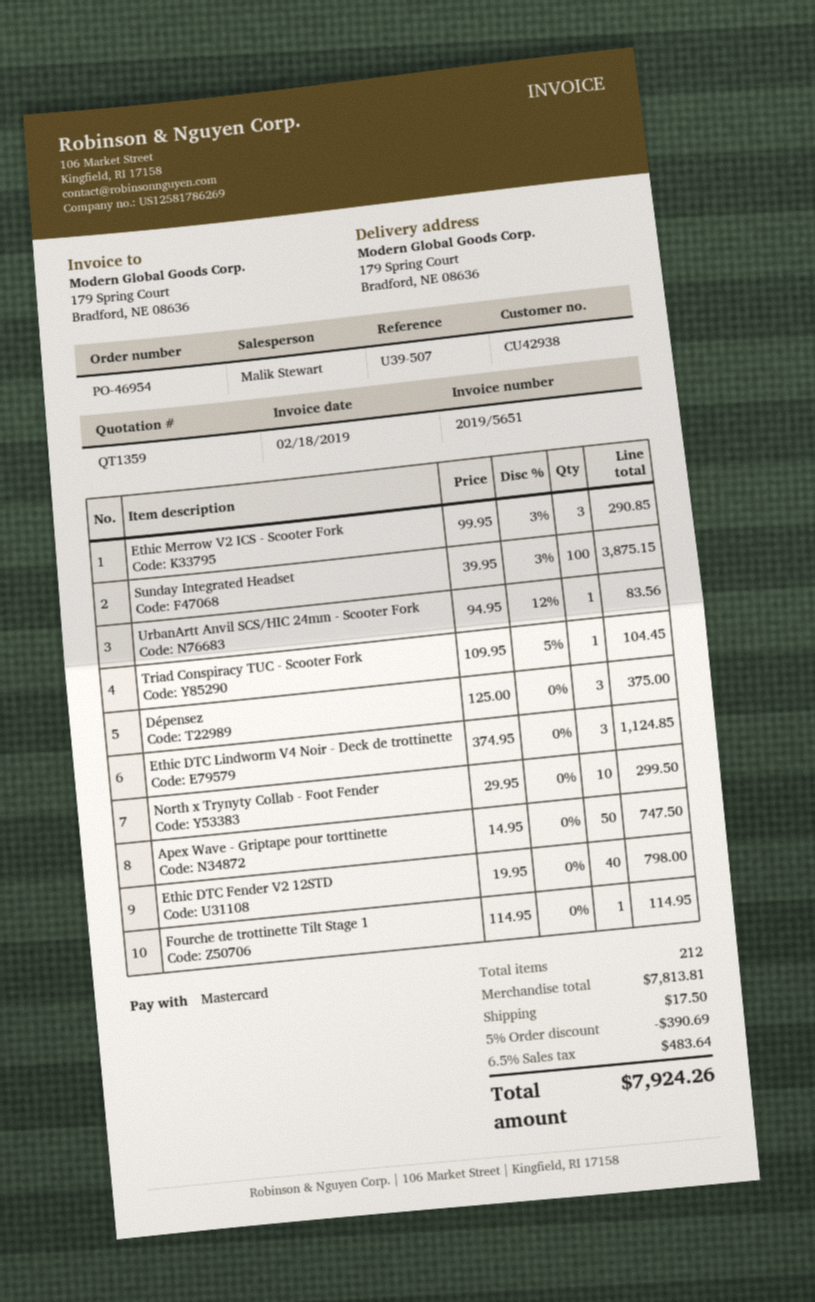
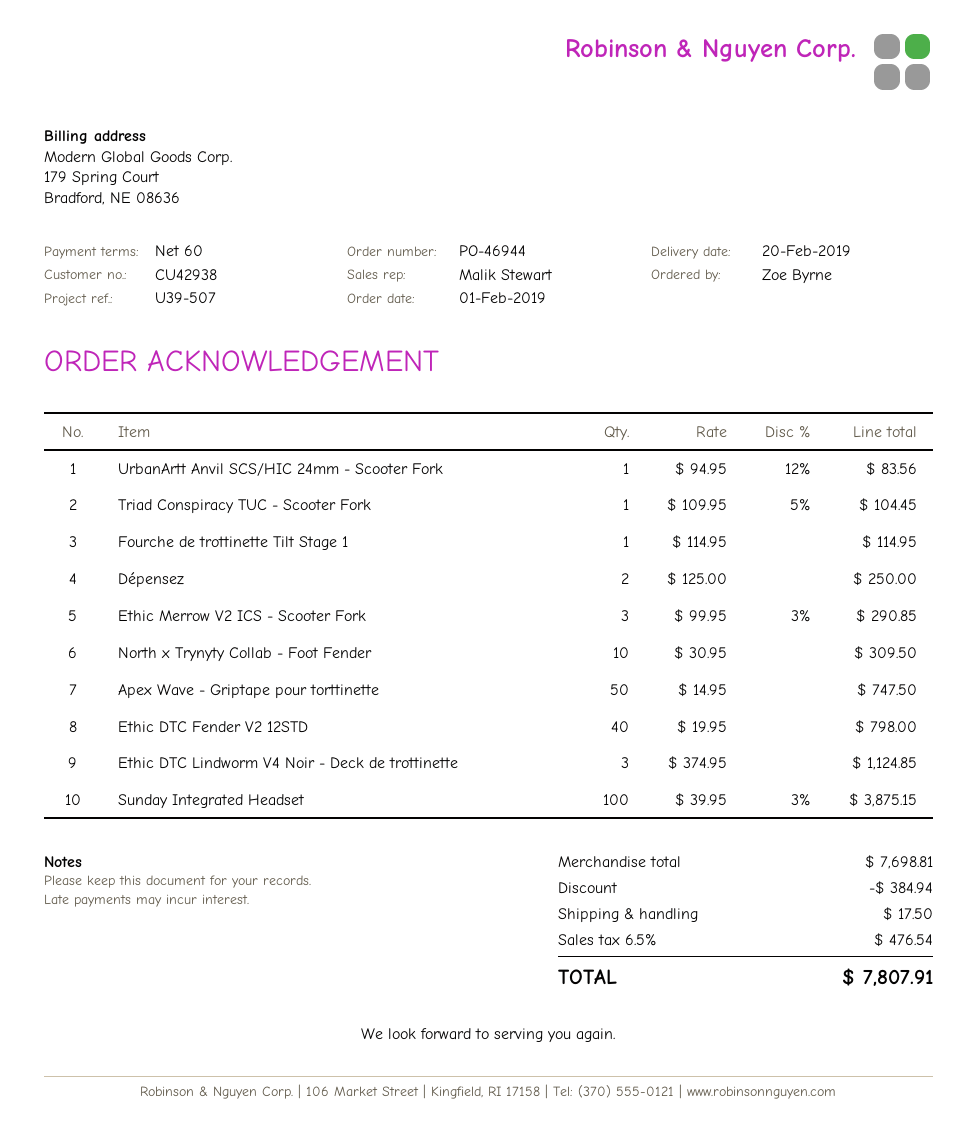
order number: PO-46954 -> PO-46944
Dépensez: 3 x 125.00 = 375.00 -> 2 x 125.00 = 250.00
North x Trynyty Collab - Foot Fender: 10 x 29.95 = 299.50 -> 10 x 30.95 = 309.50
subtotal: 7813.81 -> 7698.81
discount: 390.69 -> 384.94
tax: 6.5% = 483.64 -> 6.5% = 476.54
total: 7924.26 -> 7807.91

